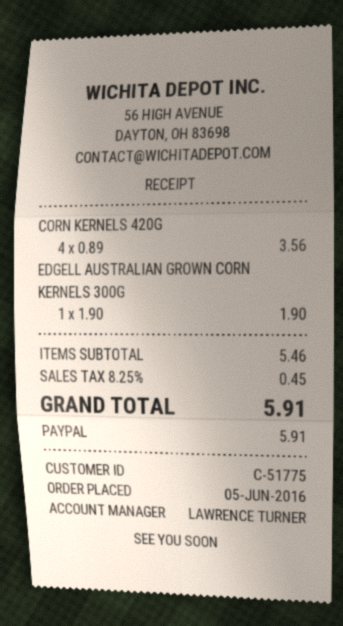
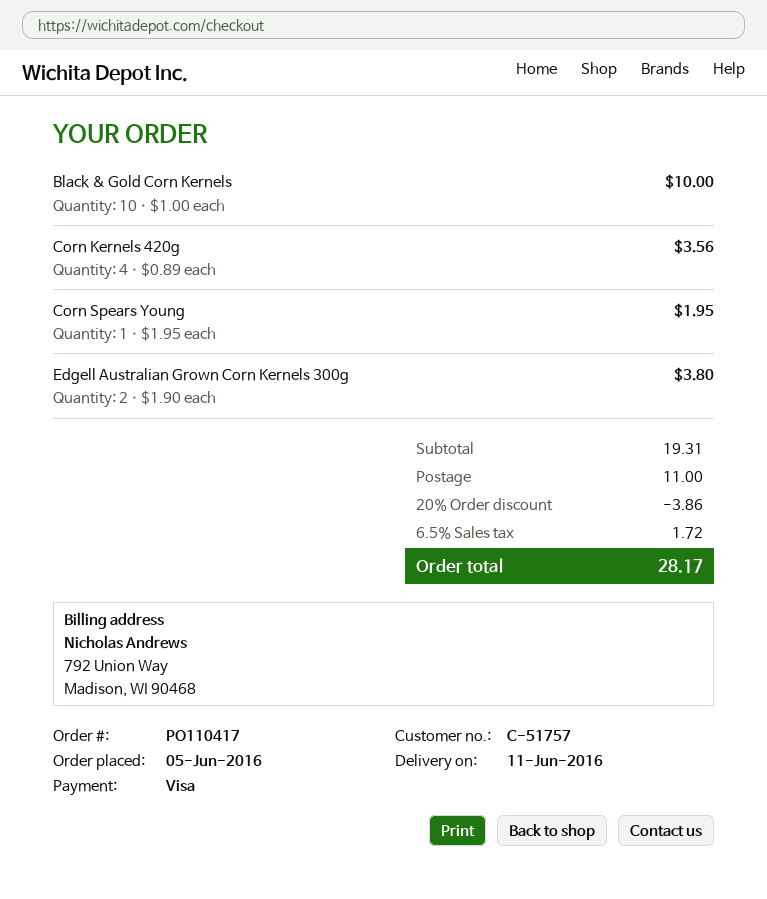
customer number: C-51775 -> C-51757
payment method: PayPal -> Visa
EDGELL AUSTRALIAN GROWN CORN KERNELS 300G: 1 x 1.90 = 1.90 -> 2 x 1.90 = 3.80
Black & Gold Corn Kernels: none -> 10 x 1.00 = 10.00
Corn Spears Young: none -> 1 x 1.95 = 1.95
subtotal: 5.46 -> 19.31
discount: none -> 20% = 3.86
shipping: none -> 11.00
tax: 8.25% = 0.45 -> 6.5% = 1.72
total: 5.91 -> 28.17

